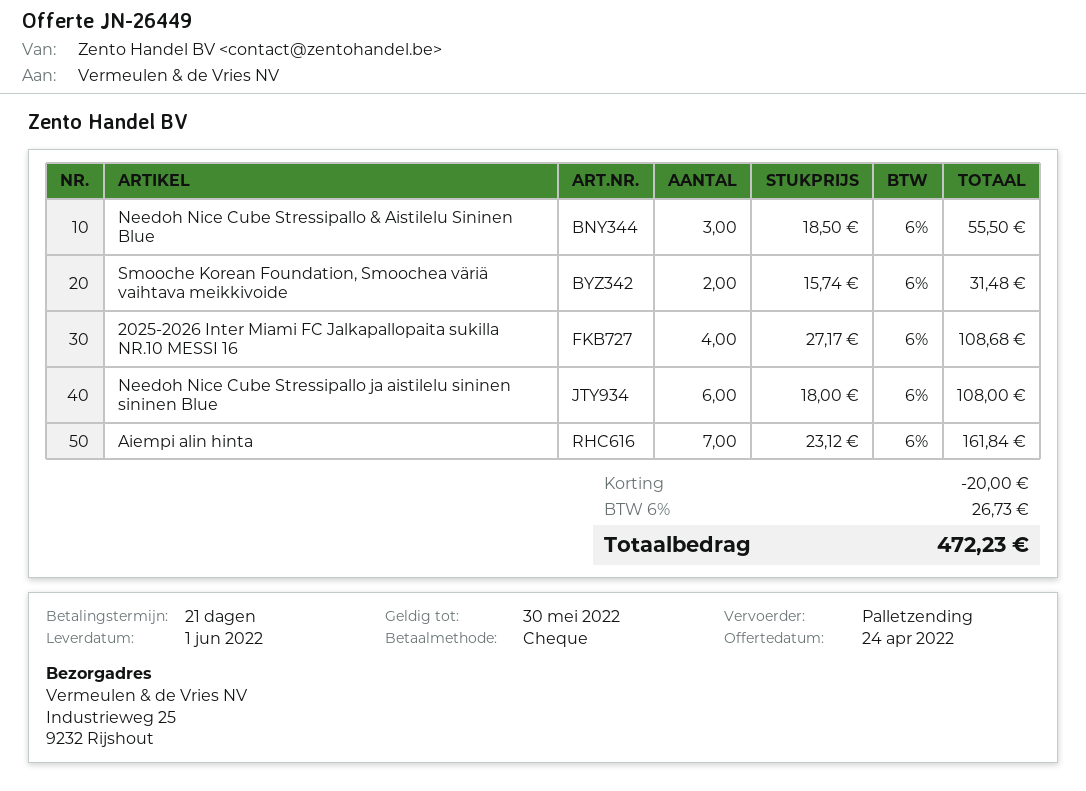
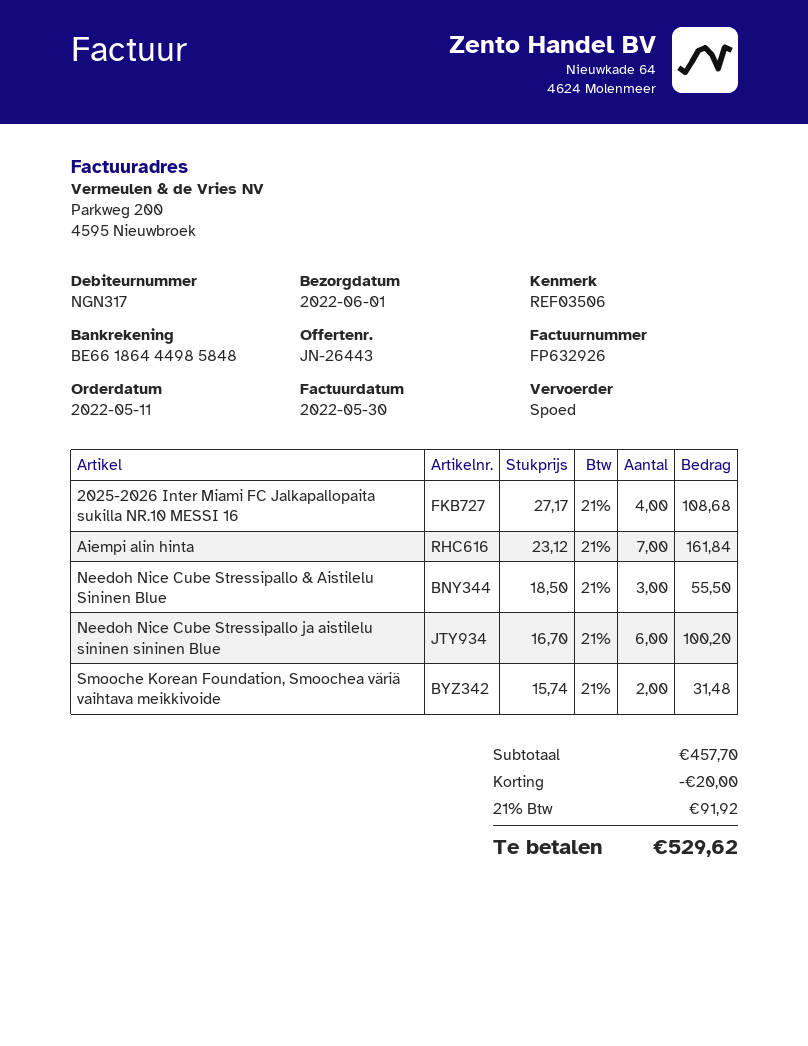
quote number: JN-26449 -> JN-26443
shipping method: pallet freight -> express
Needoh Nice Cube Stressipallo ja aistilelu sininen sininen Blue: 6 x 18.00 = 108.00 -> 6 x 16.70 = 100.20
tax: 6% = 26.73 -> 21% = 91.92
total: 472.23 -> 529.62

